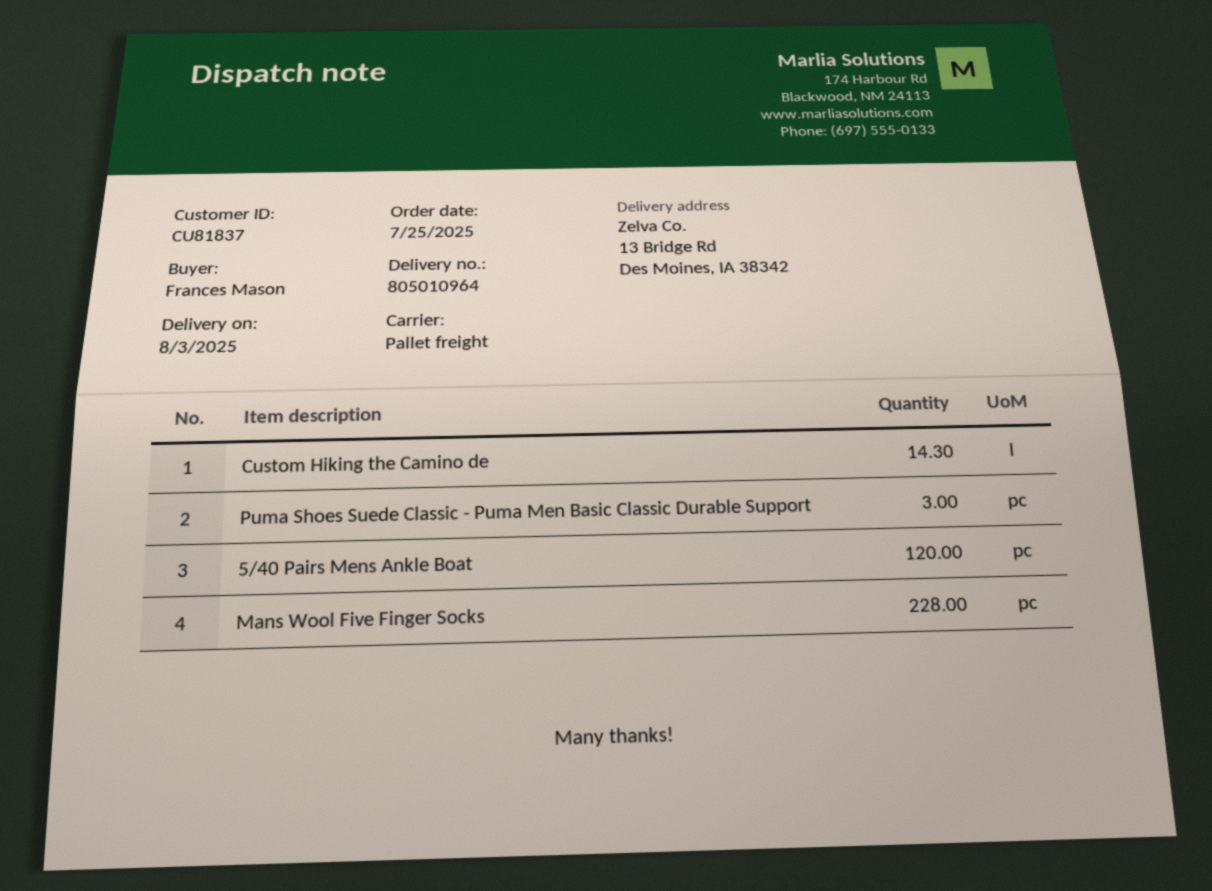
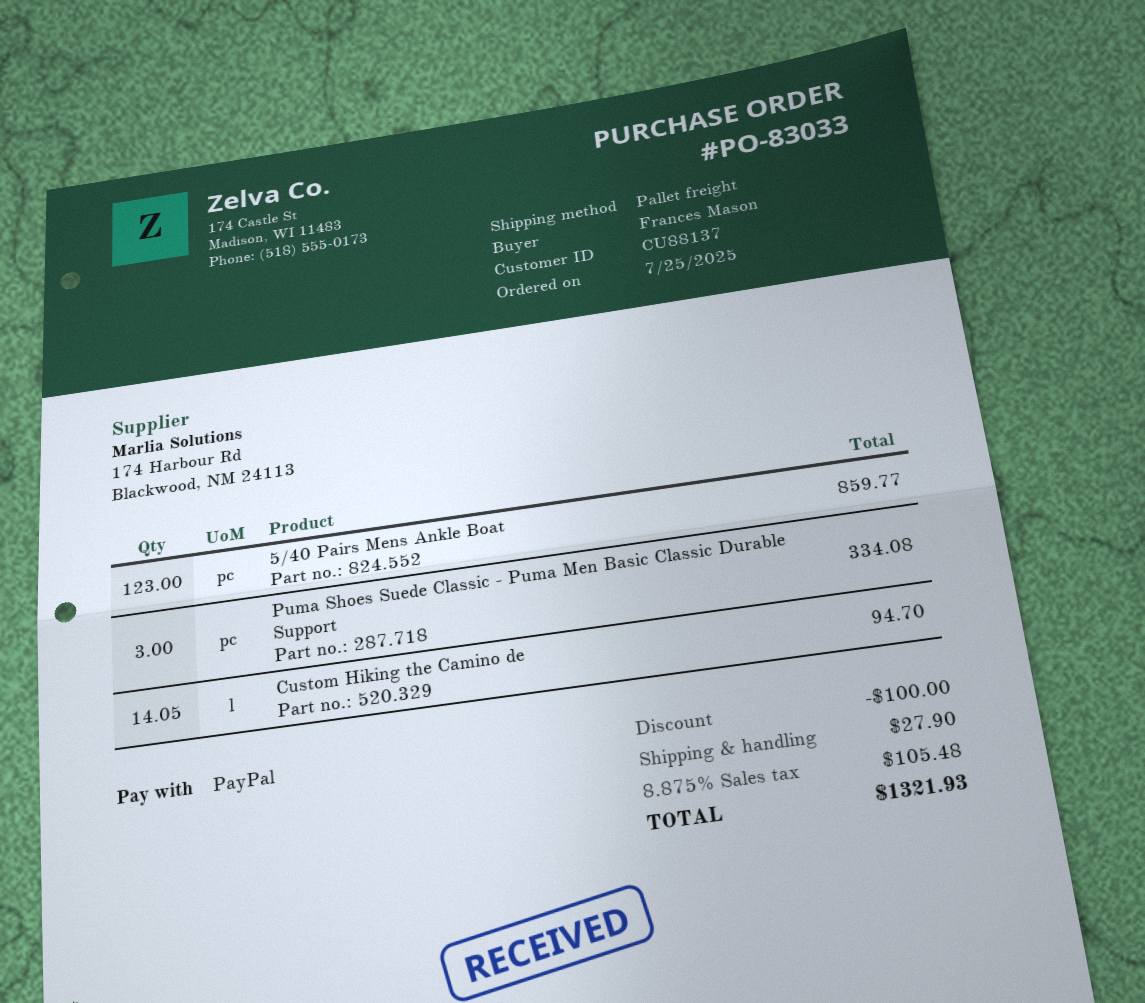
customer number: CU81837 -> CU88137
Custom Hiking the Camino de: 14.3 -> 14.05
5/40 Pairs Mens Ankle Boat: 120 -> 123
Mans Wool Five Finger Socks: 228 -> none

